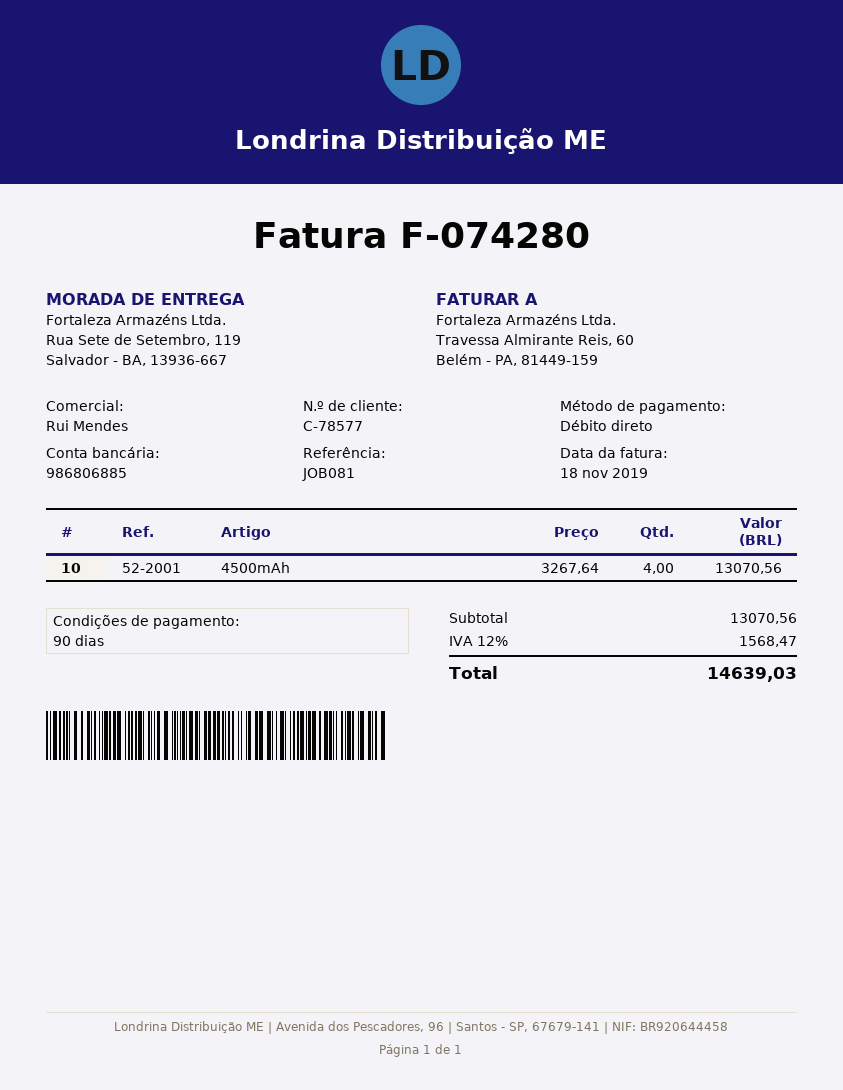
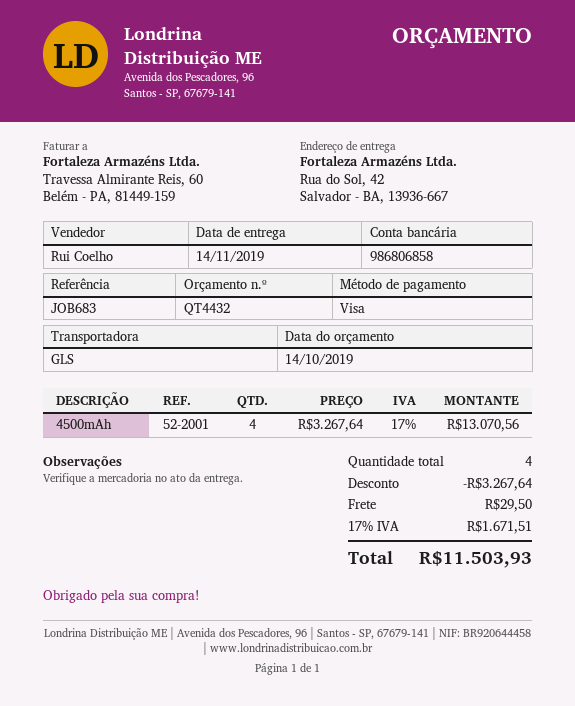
reference: JOB081 -> JOB683
sales rep: Rui Mendes -> Rui Coelho
payment method: direct debit -> Visa
bank account: 986806885 -> 986806858
ship to: Rua Sete de Setembro, 119, Salvador - BA, 13936-667 -> Rua do Sol, 42, Salvador - BA, 13936-667
discount: none -> 3267.64
shipping: none -> 29.50
tax: 12% = 1568.47 -> 17% = 1671.51
total: 14639.03 -> 11503.93

